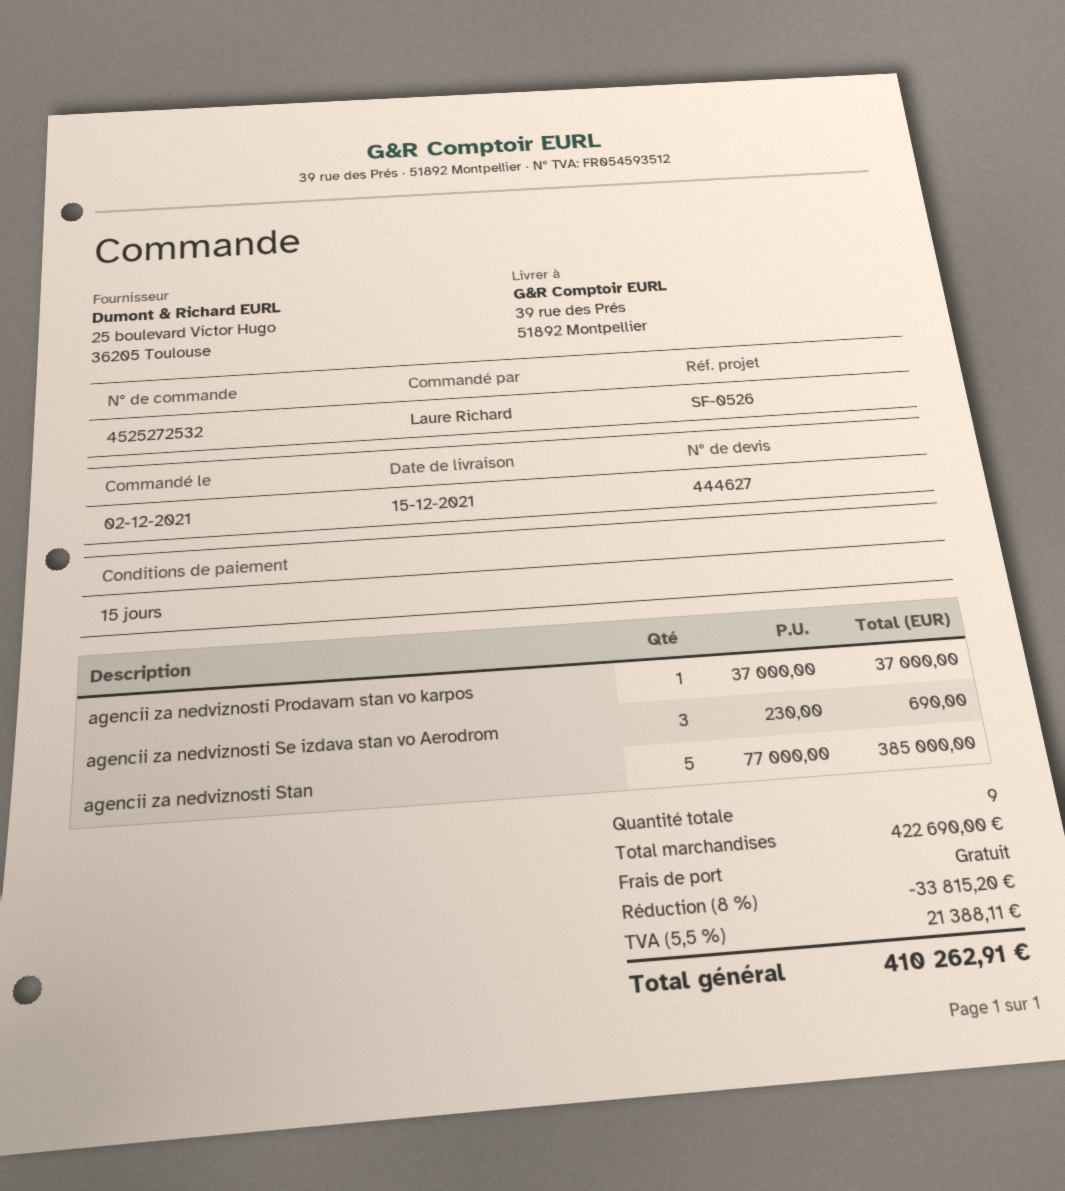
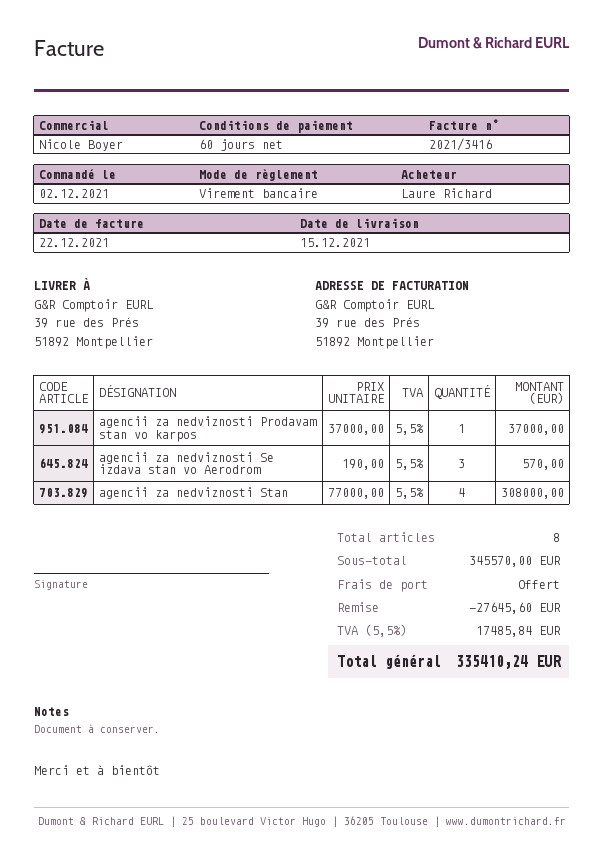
payment terms: 15 days -> 60 days
agencii za nedviznosti Se izdava stan vo Aerodrom: 3 x 230.00 = 690.00 -> 3 x 190.00 = 570.00
agencii za nedviznosti Stan: 5 x 77000.00 = 385000.00 -> 4 x 77000.00 = 308000.00
total quantity: 9 -> 8
subtotal: 422690.00 -> 345570.00
discount: 33815.20 -> 27645.60
tax: 5.5% = 21388.11 -> 5.5% = 17485.84
total: 410262.91 -> 335410.24

